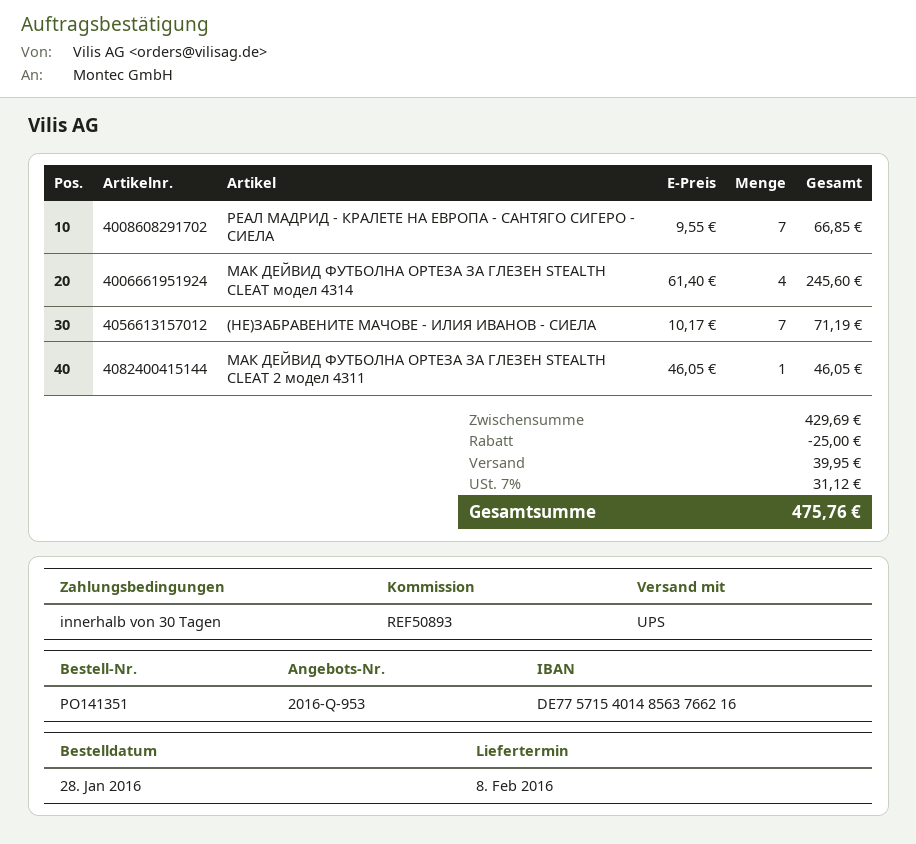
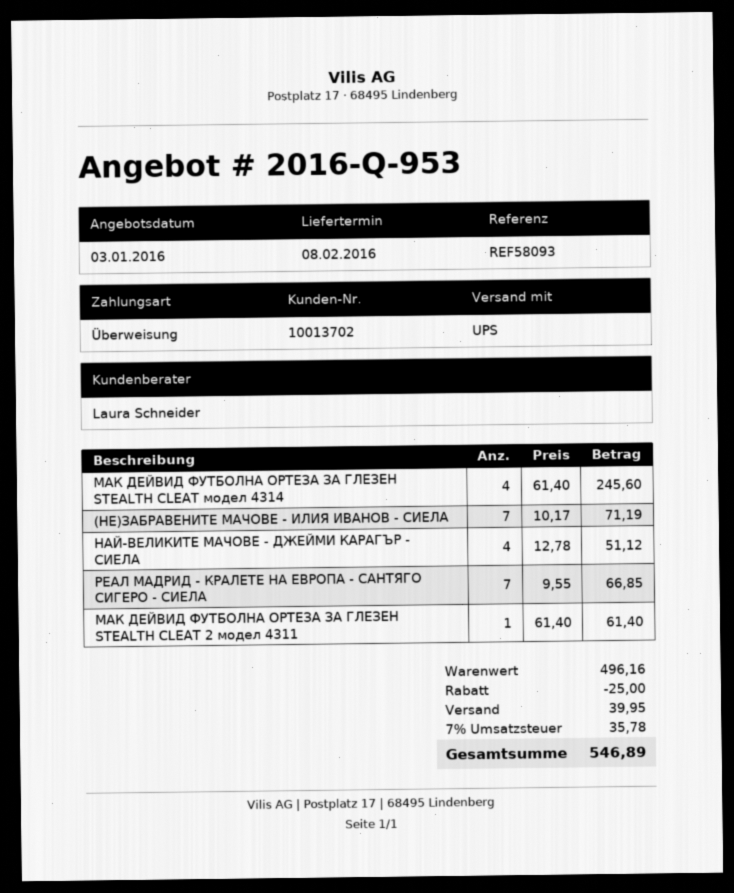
reference: REF50893 -> REF58093
МАК ДЕЙВИД ФУТБОЛНА ОРТЕЗА ЗА ГЛЕЗЕН STEALTH CLEAT 2 модел 4311: 1 x 46.05 = 46.05 -> 1 x 61.40 = 61.40
НАЙ-ВЕЛИКИТЕ МАЧОВЕ - ДЖЕЙМИ КАРАГЪР - СИЕЛА: none -> 4 x 12.78 = 51.12
subtotal: 429.69 -> 496.16
tax: 7% = 31.12 -> 7% = 35.78
total: 475.76 -> 546.89

